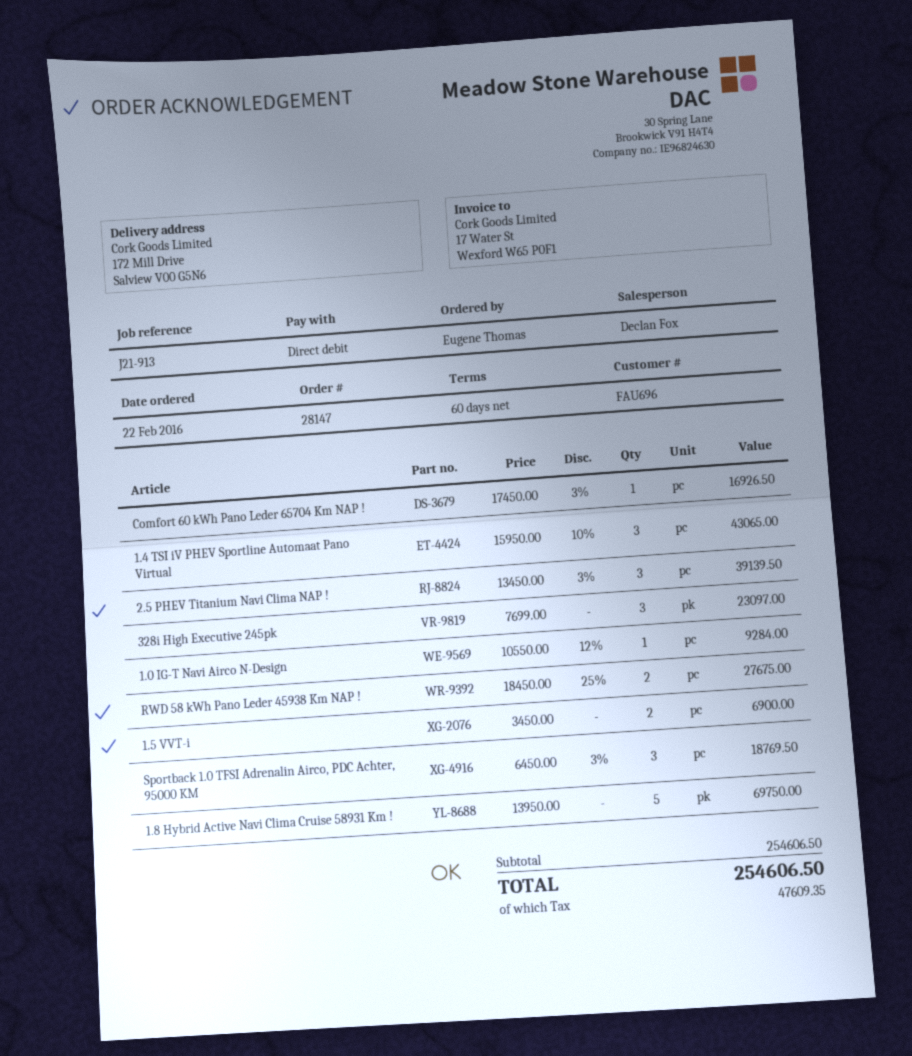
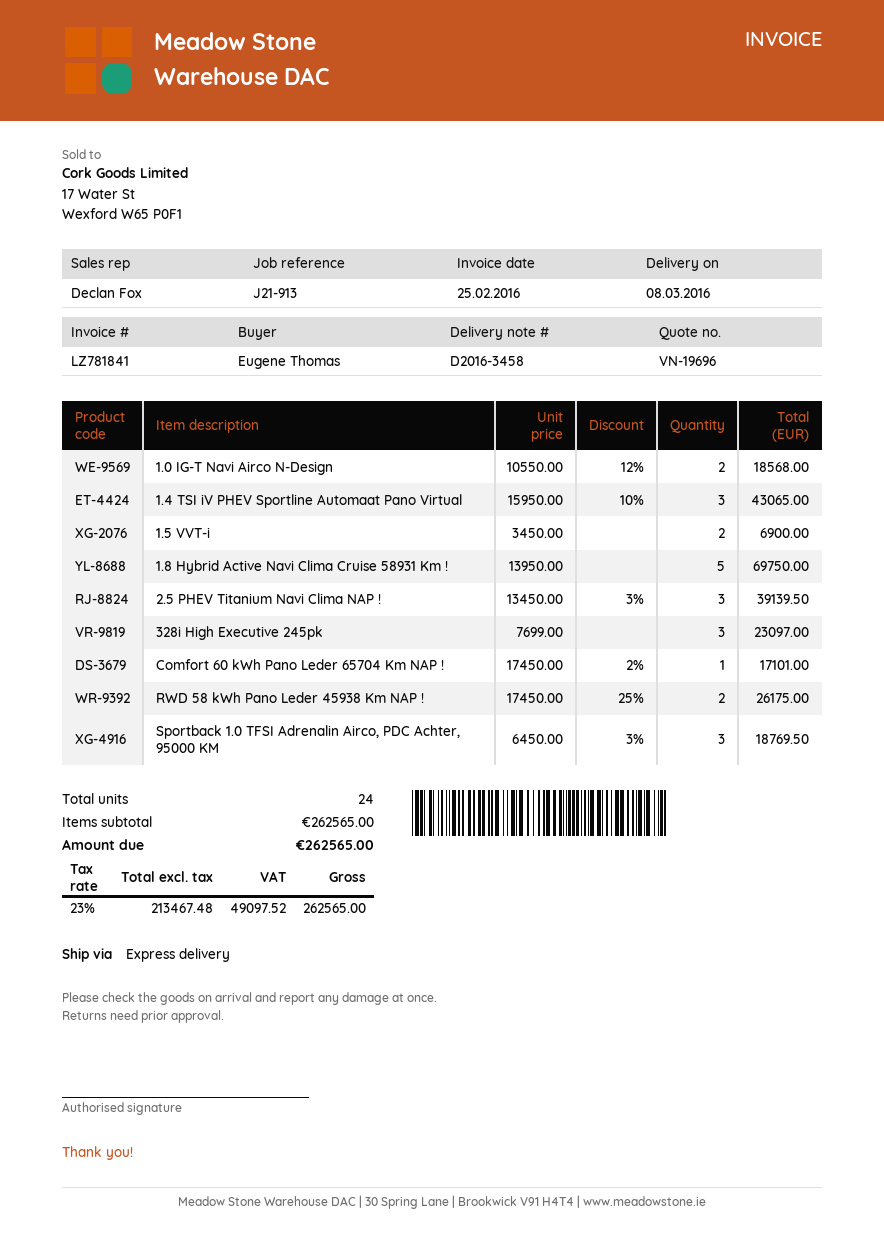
Comfort 60 kWh Pano Leder 65704 Km NAP !: 1 x 17450.00 - 3% = 16926.50 -> 1 x 17450.00 - 2% = 17101.00
1.0 IG-T Navi Airco N-Design: 1 x 10550.00 - 12% = 9284.00 -> 2 x 10550.00 - 12% = 18568.00
RWD 58 kWh Pano Leder 45938 Km NAP !: 2 x 18450.00 - 25% = 27675.00 -> 2 x 17450.00 - 25% = 26175.00
subtotal: 254606.50 -> 262565.00
tax: 47609.35 -> 49097.52
total: 254606.50 -> 262565.00

